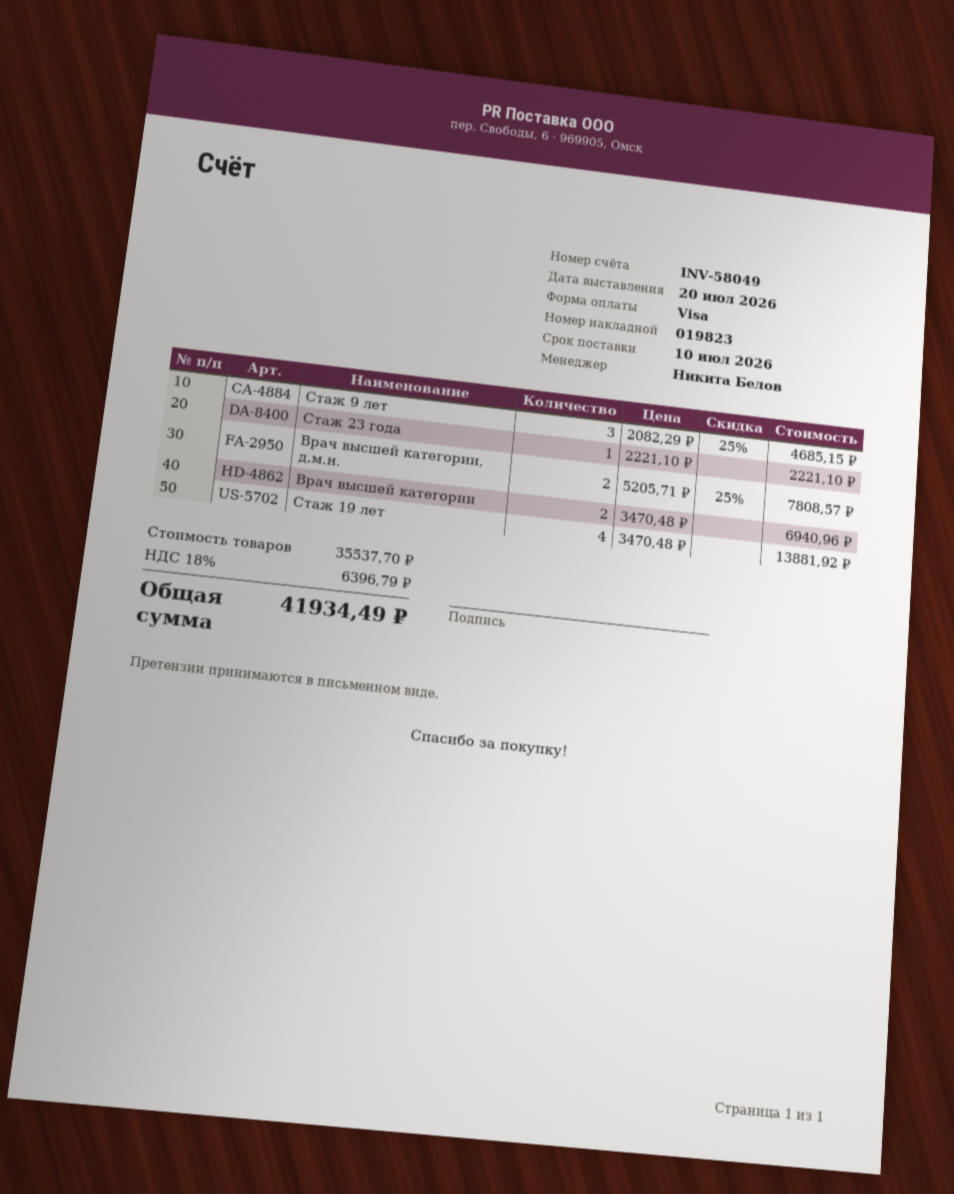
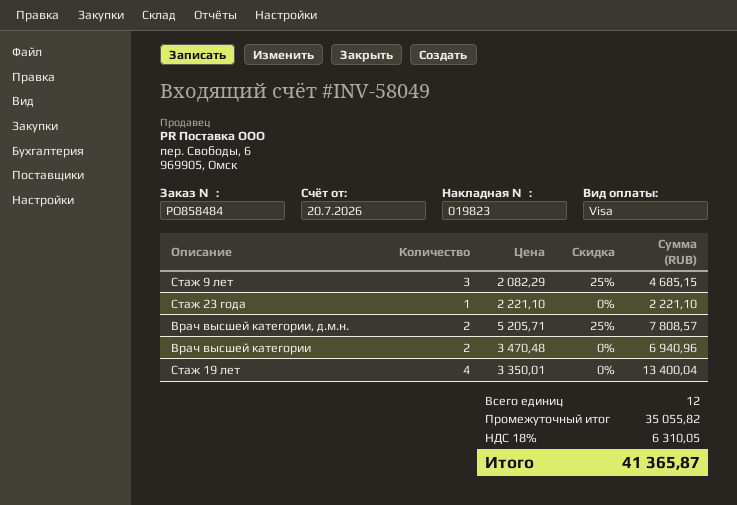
Стаж 19 лет: 4 x 3470.48 = 13881.92 -> 4 x 3350.01 = 13400.04
subtotal: 35537.70 -> 35055.82
tax: 18% = 6396.79 -> 18% = 6310.05
total: 41934.49 -> 41365.87

